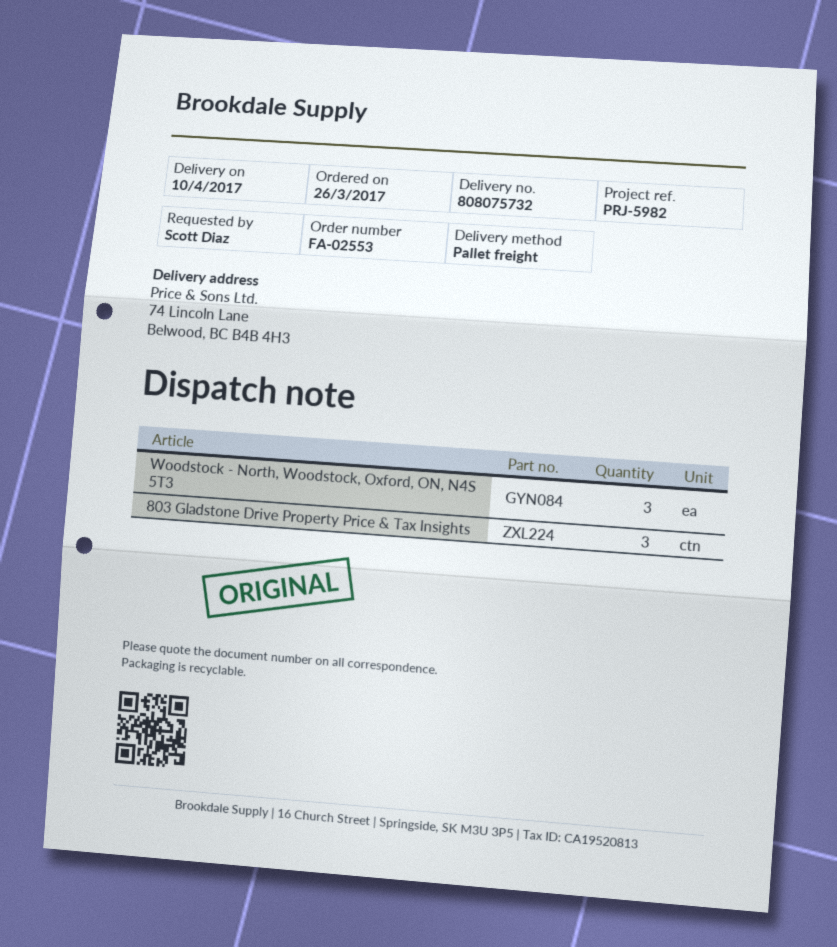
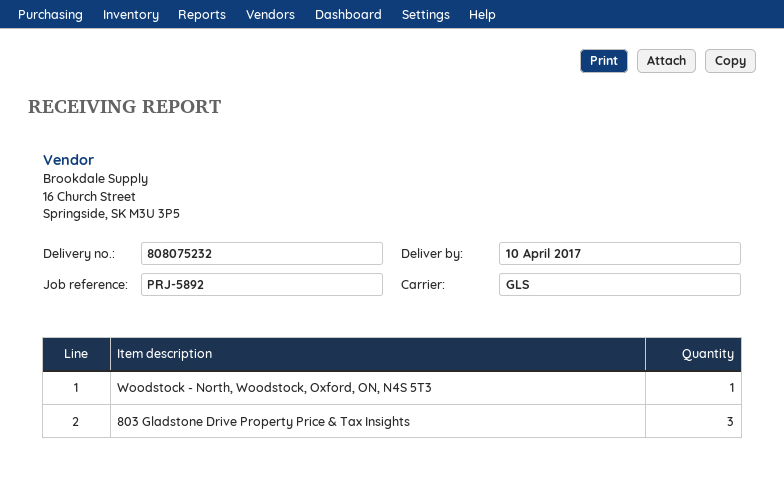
delivery note number: 808075732 -> 808075232
reference: PRJ-5982 -> PRJ-5892
shipping method: pallet freight -> GLS
Woodstock - North, Woodstock, Oxford, ON, N4S 5T3: 3 -> 1

